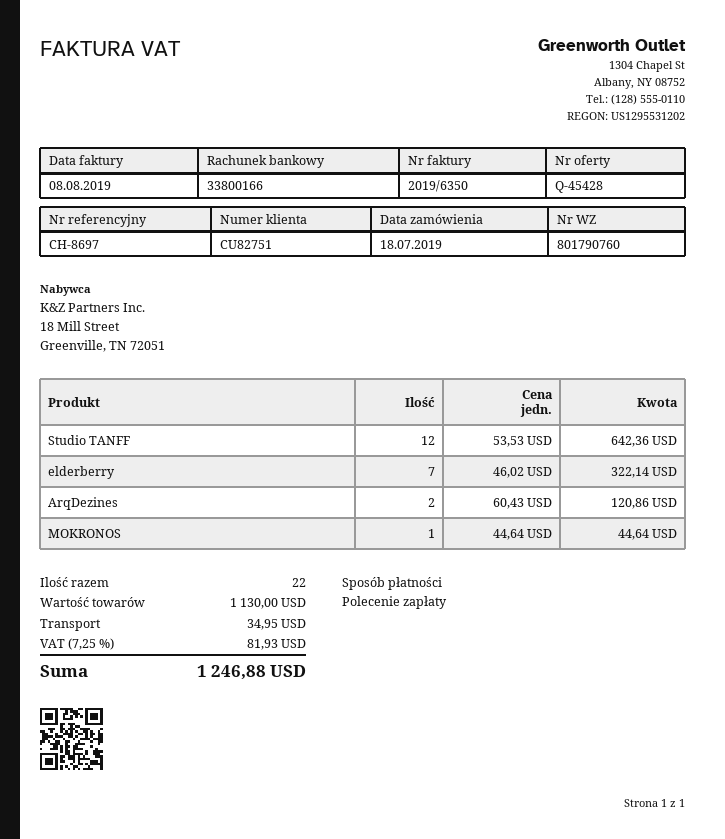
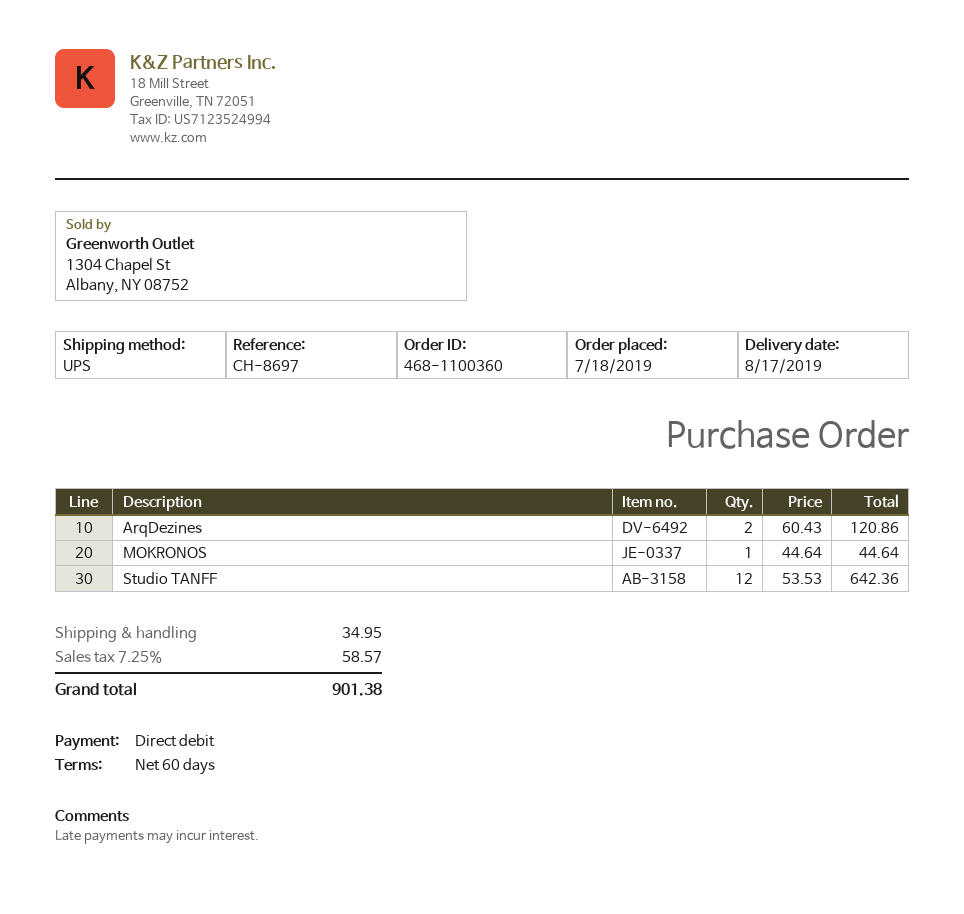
elderberry: 7 x 46.02 = 322.14 -> none
tax: 7.25% = 81.93 -> 7.25% = 58.57
total: 1246.88 -> 901.38

